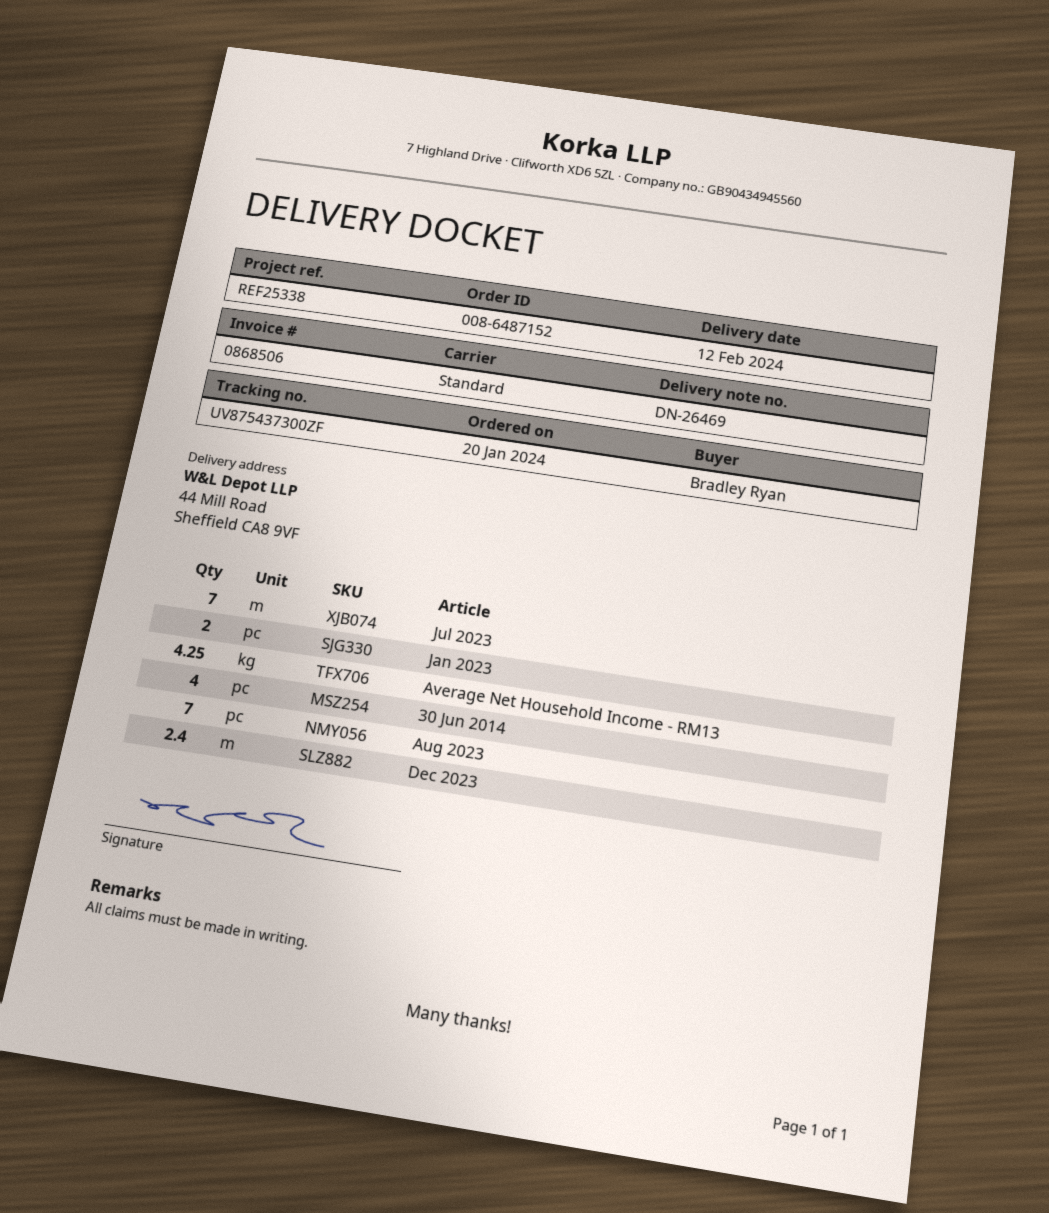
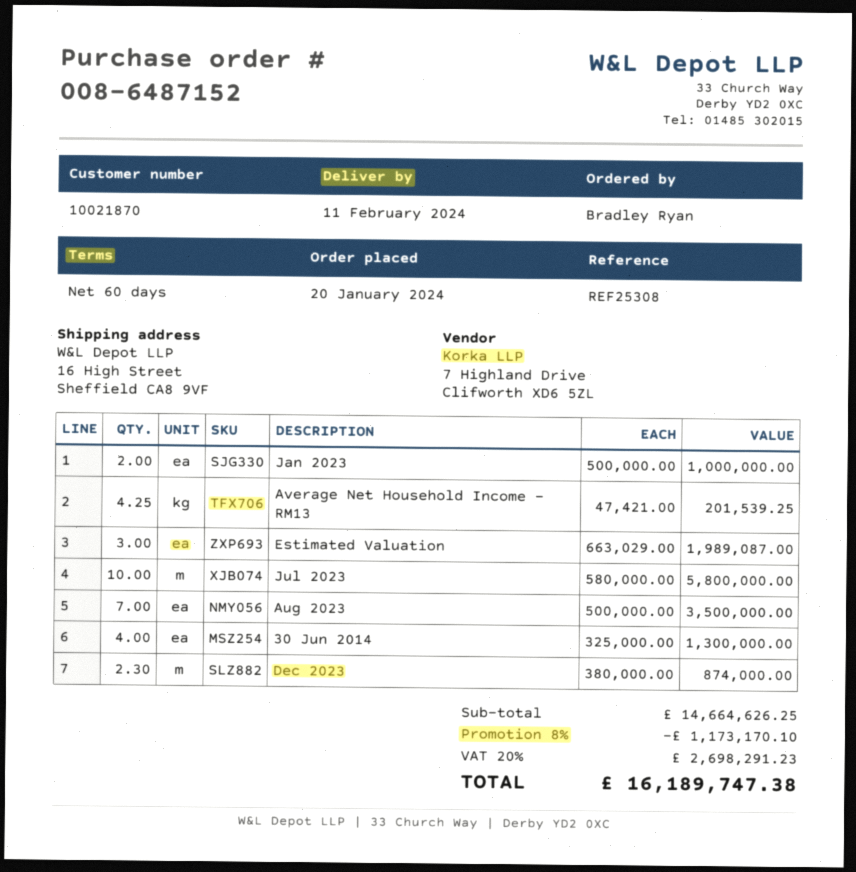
delivery date: 2024-02-12 -> 2024-02-11
reference: REF25338 -> REF25308
ship to: 44 Mill Road, Sheffield CA8 9VF -> 16 High Street, Sheffield CA8 9VF
Jul 2023: 7 -> 10
Dec 2023: 2.4 -> 2.3
Estimated Valuation: none -> 3

